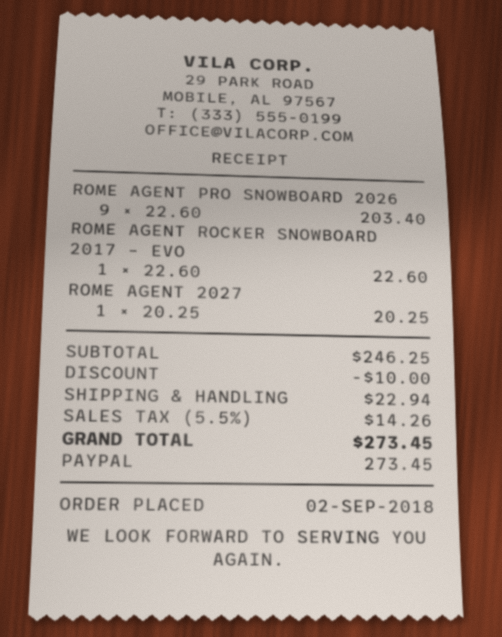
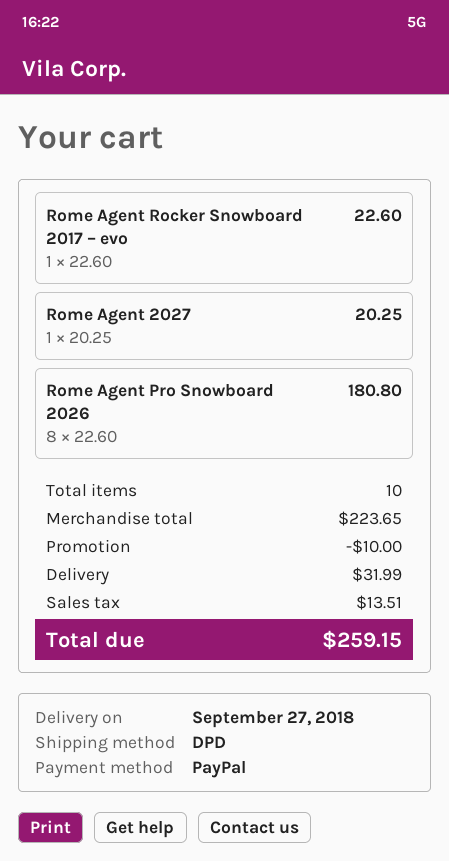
ROME AGENT PRO SNOWBOARD 2026: 9 x 22.60 = 203.40 -> 8 x 22.60 = 180.80
subtotal: 246.25 -> 223.65
shipping: 22.94 -> 31.99
tax: 14.26 -> 13.51
total: 273.45 -> 259.15

